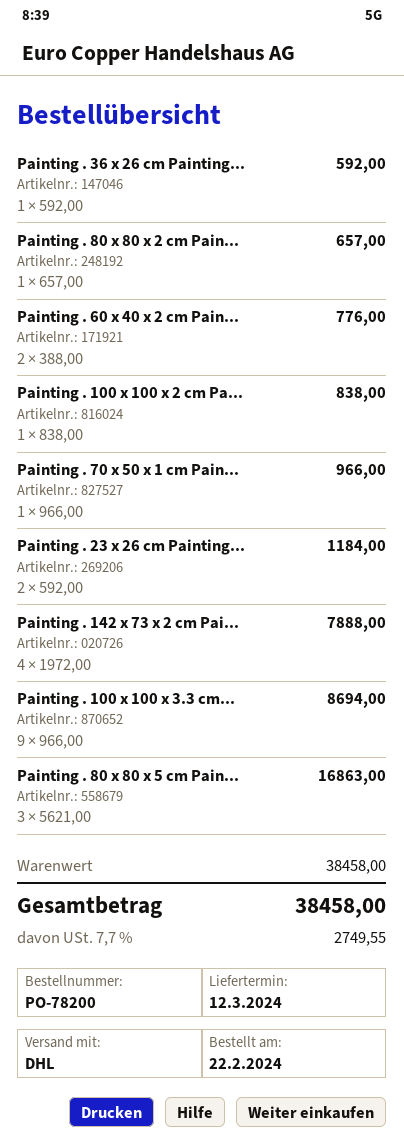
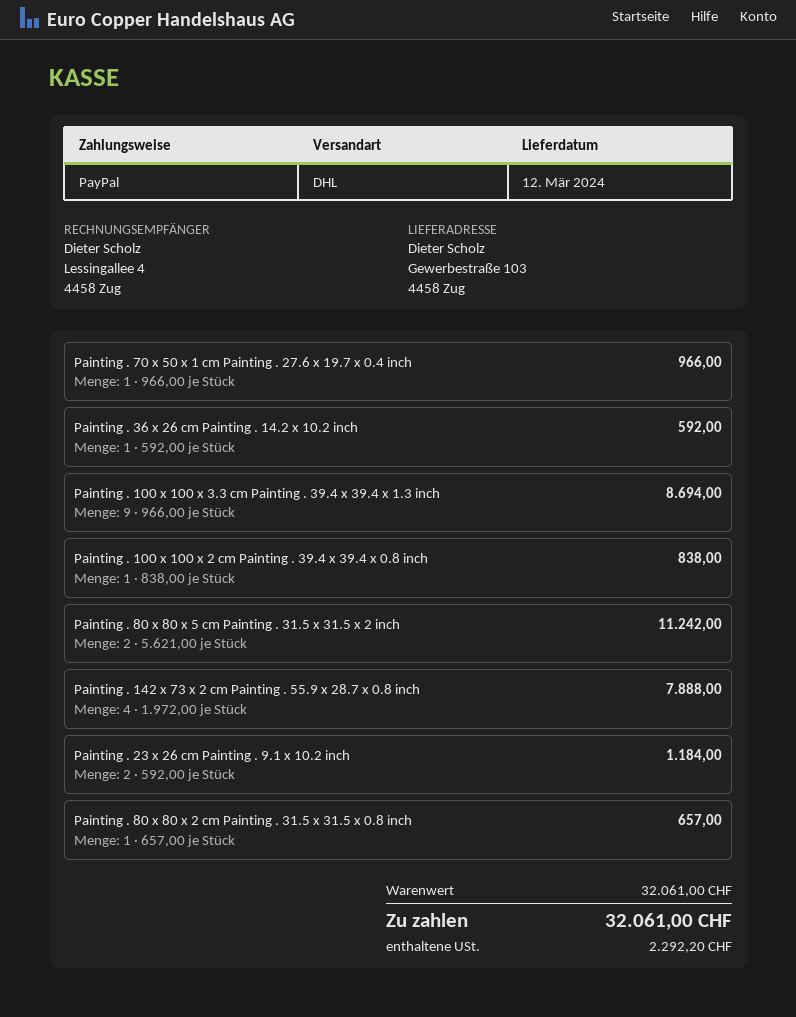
Painting . 60 x 40 x 2 cm Pain...: 2 x 388.00 = 776.00 -> none
Painting . 80 x 80 x 5 cm Pain...: 3 x 5621.00 = 16863.00 -> 2 x 5621.00 = 11242.00
subtotal: 38458.00 -> 32061.00
tax: 2749.55 -> 2292.20
total: 38458.00 -> 32061.00

